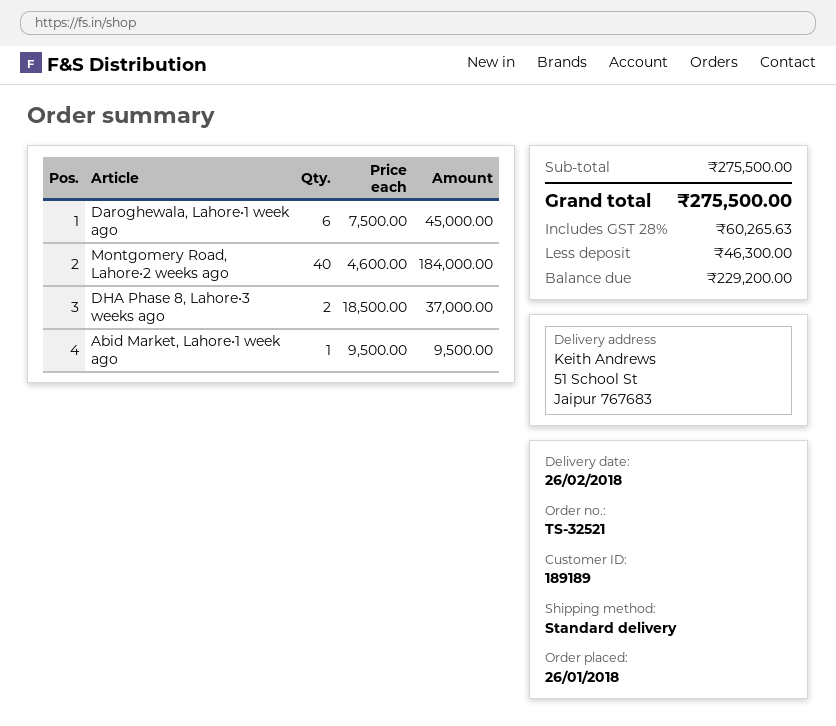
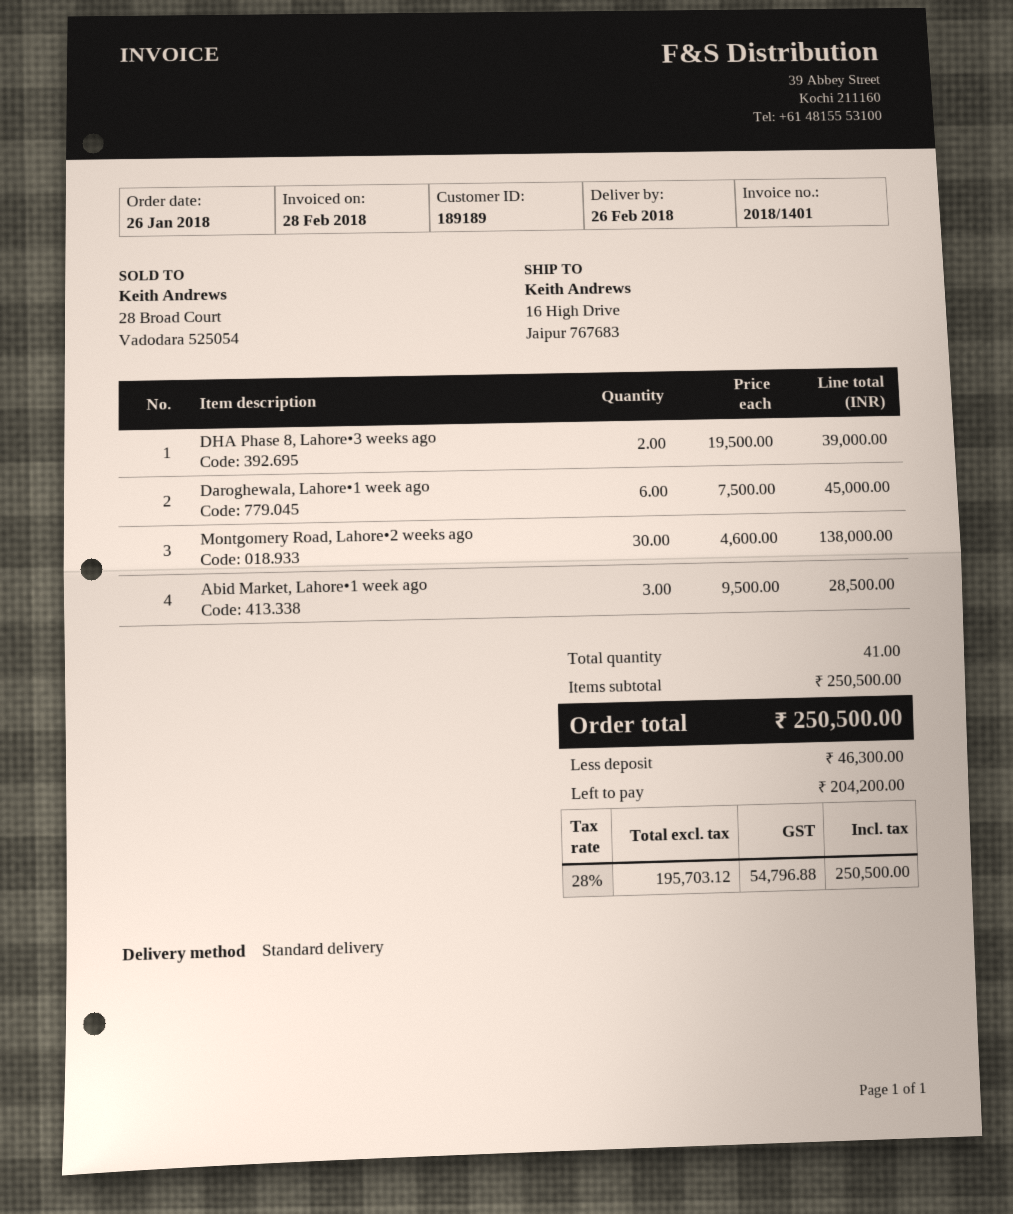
ship to: 51 School St, Jaipur 767683 -> 16 High Drive, Jaipur 767683
Montgomery Road, Lahore•2 weeks ago: 40 x 4600.00 = 184000.00 -> 30 x 4600.00 = 138000.00
DHA Phase 8, Lahore•3 weeks ago: 2 x 18500.00 = 37000.00 -> 2 x 19500.00 = 39000.00
Abid Market, Lahore•1 week ago: 1 x 9500.00 = 9500.00 -> 3 x 9500.00 = 28500.00
subtotal: 275500.00 -> 250500.00
tax: 28% = 60265.63 -> 28% = 54796.88
total: 275500.00 -> 250500.00
balance: 229200.00 -> 204200.00

